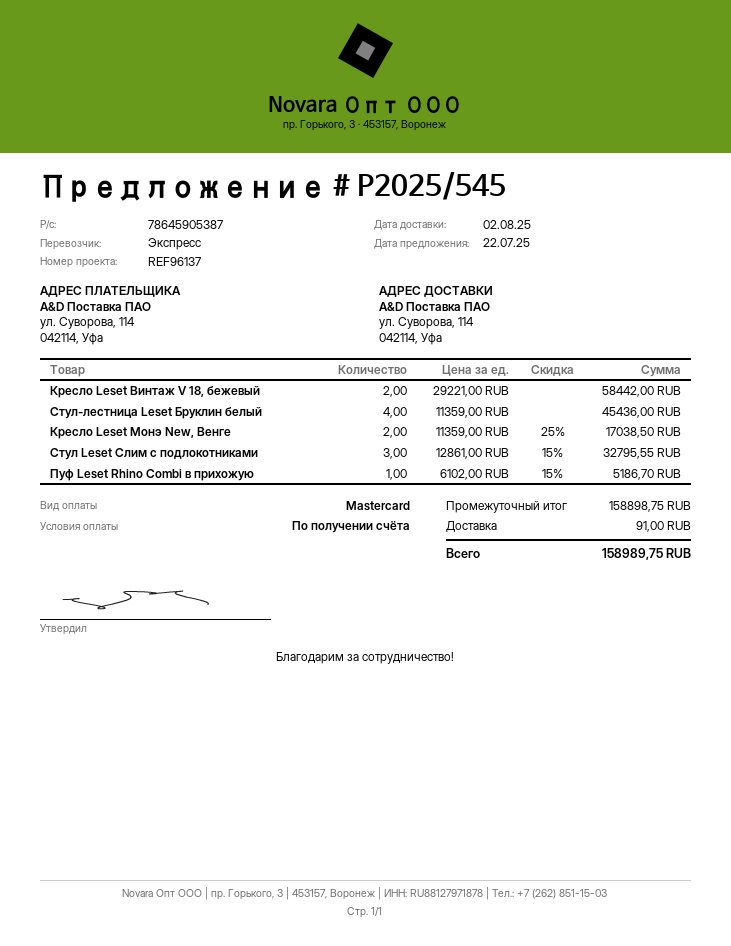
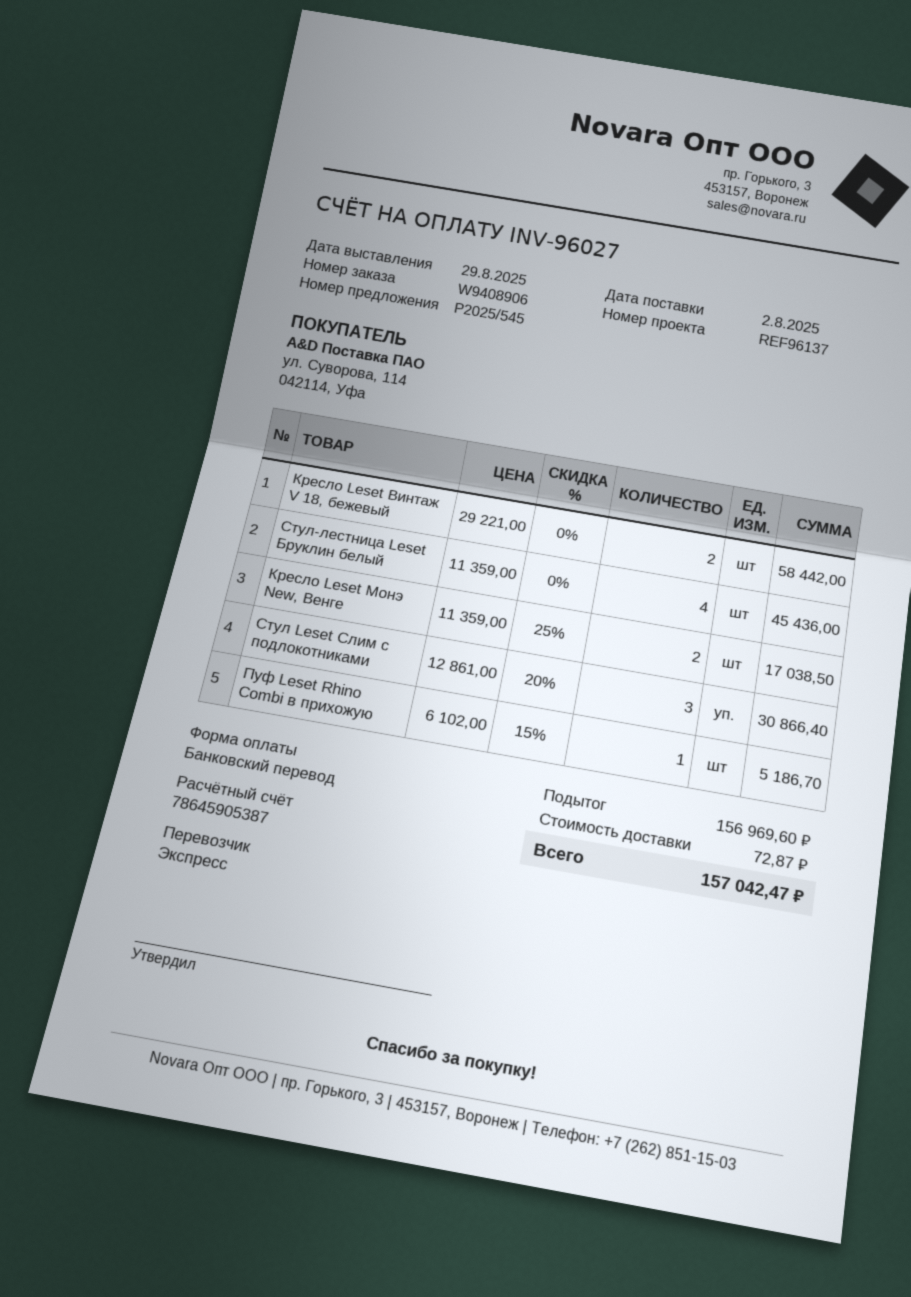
payment method: Mastercard -> bank transfer
Стул Leset Слим с подлокотниками: 3 x 12861.00 - 15% = 32795.55 -> 3 x 12861.00 - 20% = 30866.40
subtotal: 158898.75 -> 156969.60
shipping: 91.00 -> 72.87
total: 158989.75 -> 157042.47

